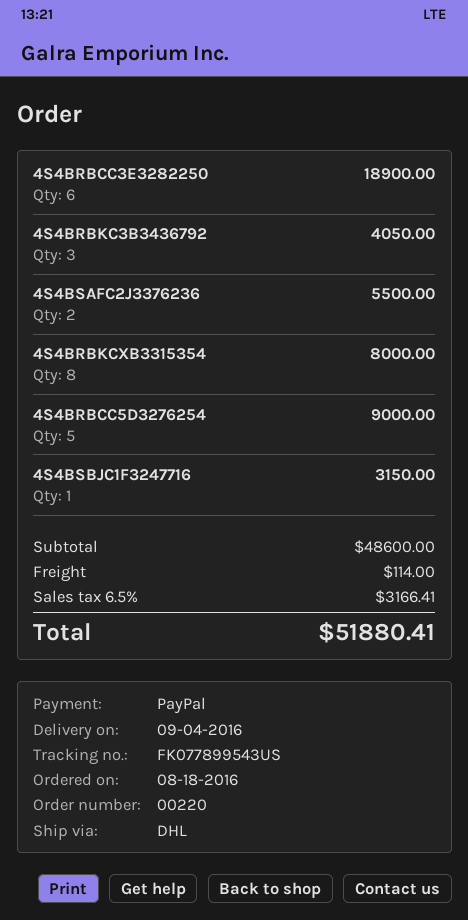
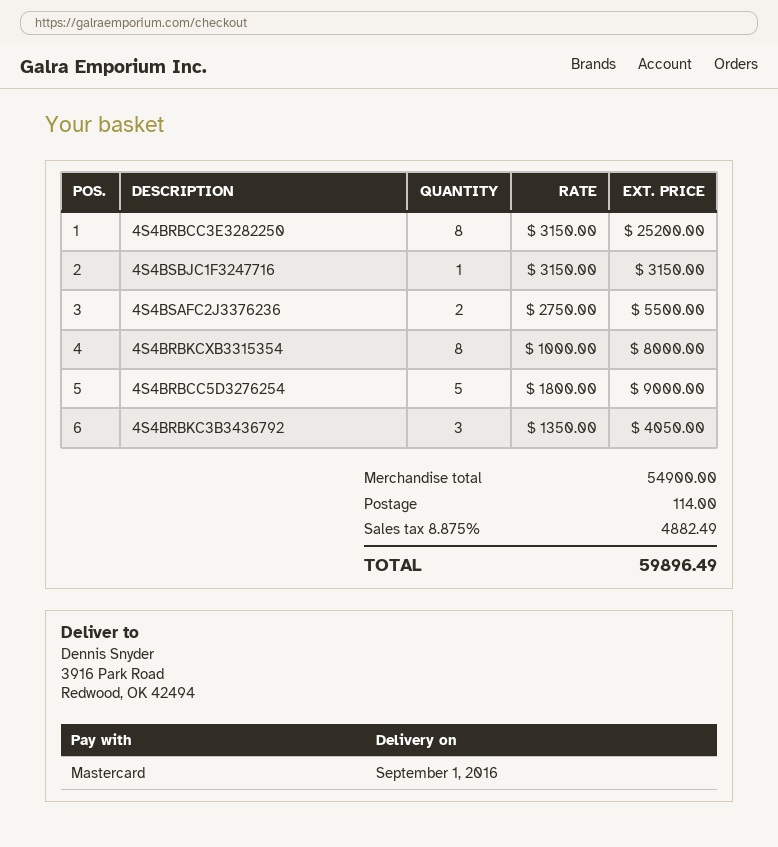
delivery date: 2016-09-04 -> 2016-09-01
payment method: PayPal -> Mastercard
4S4BRBCC3E3282250: 6 for 18900.00 -> 8 for 25200.00
subtotal: 48600.00 -> 54900.00
tax: 6.5% = 3166.41 -> 8.875% = 4882.49
total: 51880.41 -> 59896.49

